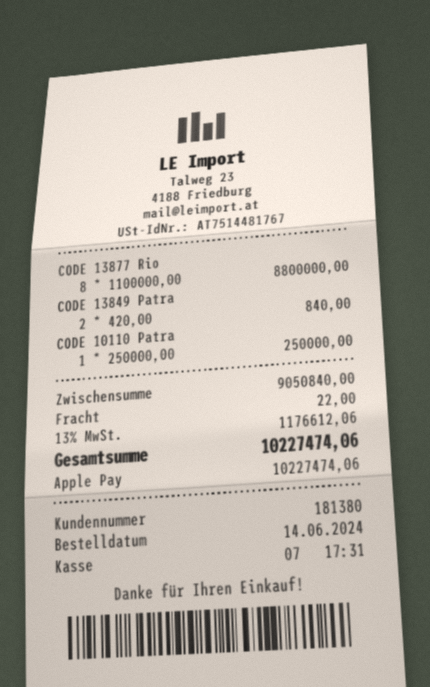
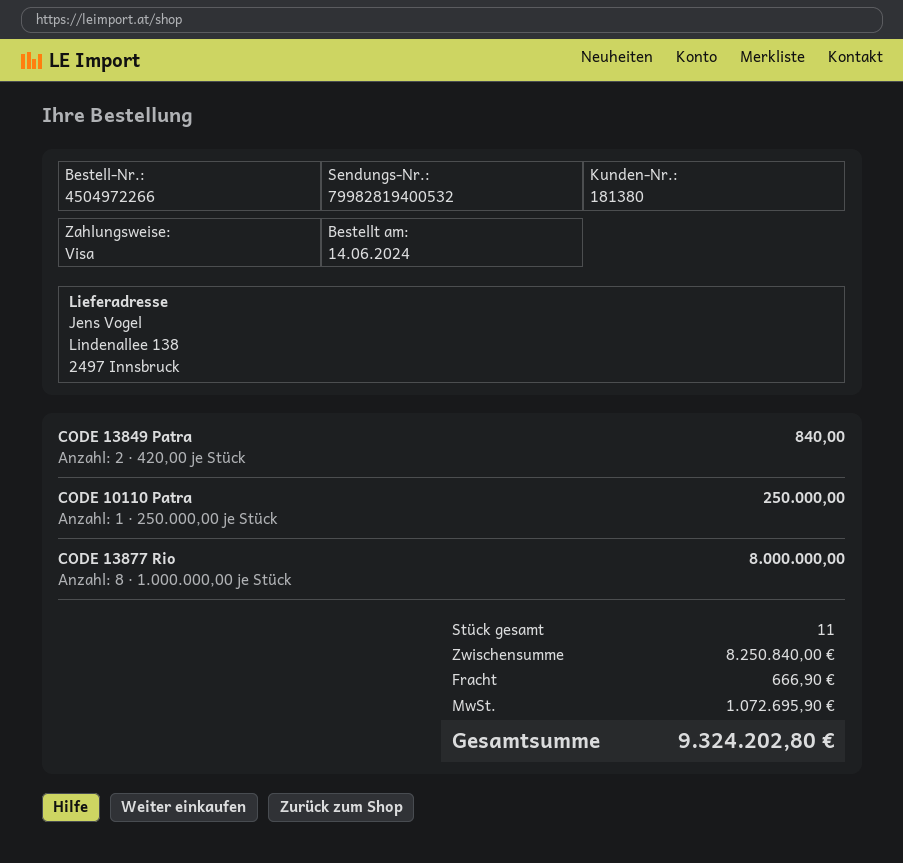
payment method: Apple Pay -> Visa
CODE 13877 Rio: 8 x 1100000.00 = 8800000.00 -> 8 x 1000000.00 = 8000000.00
subtotal: 9050840.00 -> 8250840.00
shipping: 22.00 -> 666.90
tax: 1176612.06 -> 1072695.90
total: 10227474.06 -> 9324202.80

